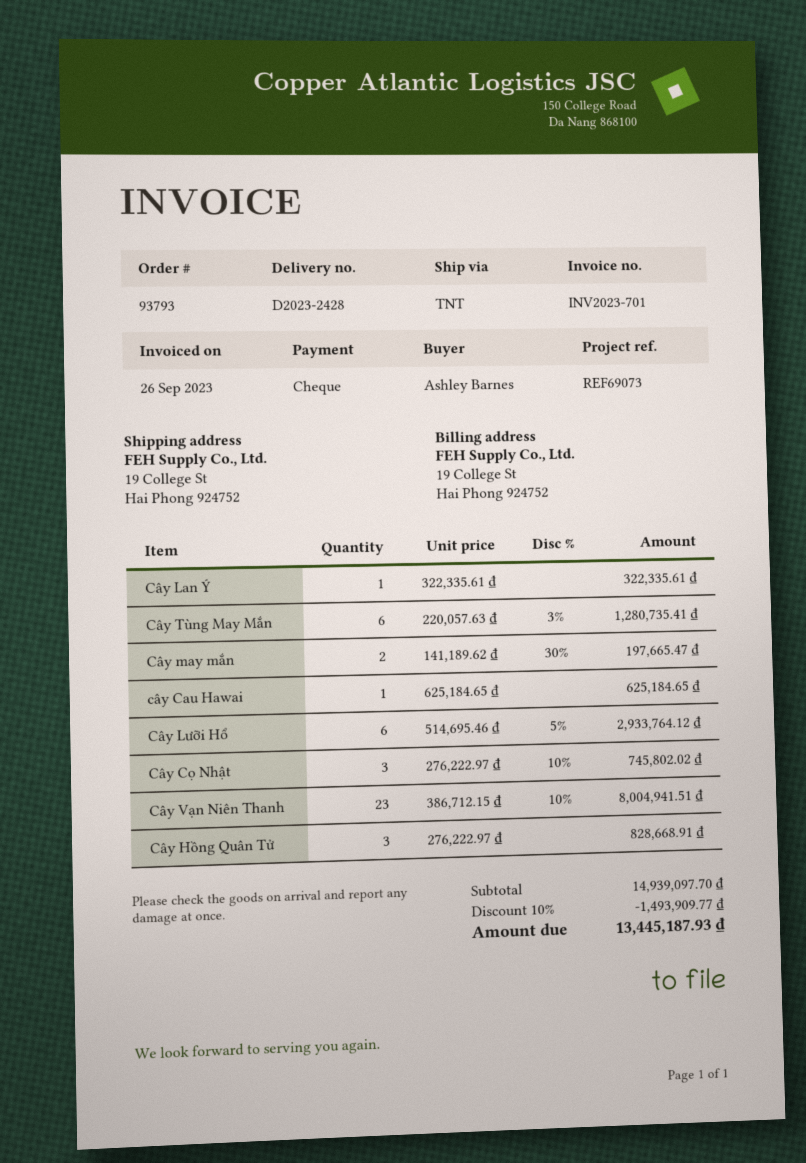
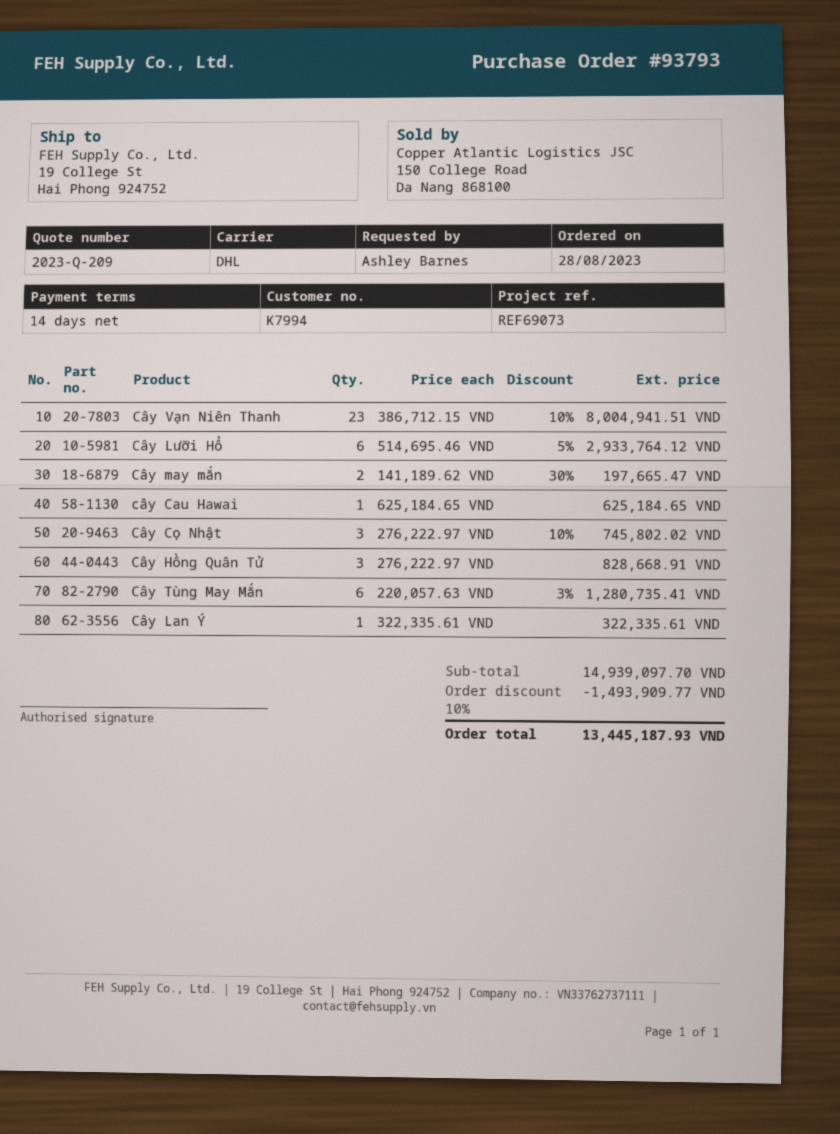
shipping method: TNT -> DHL

